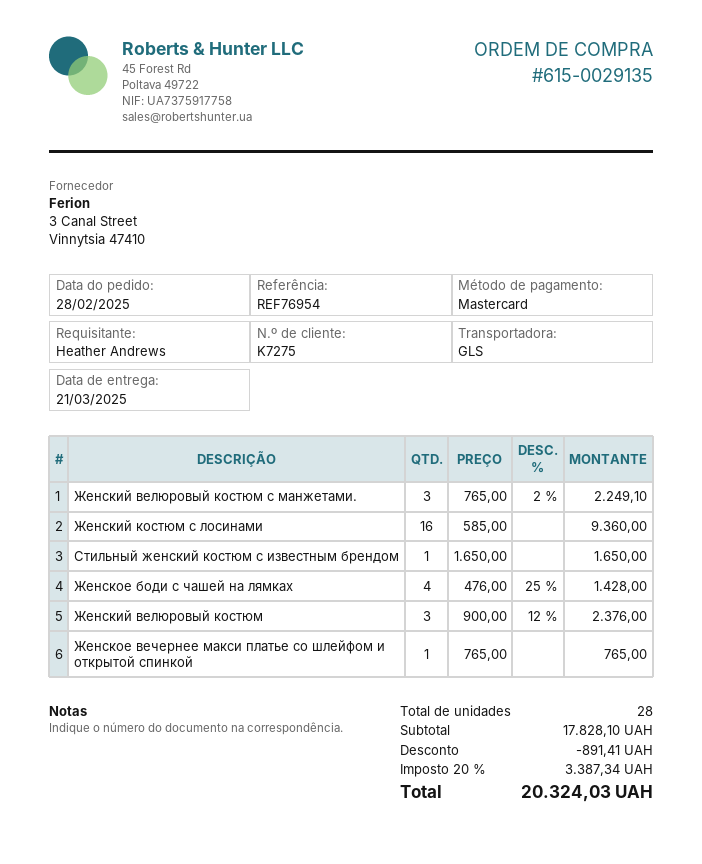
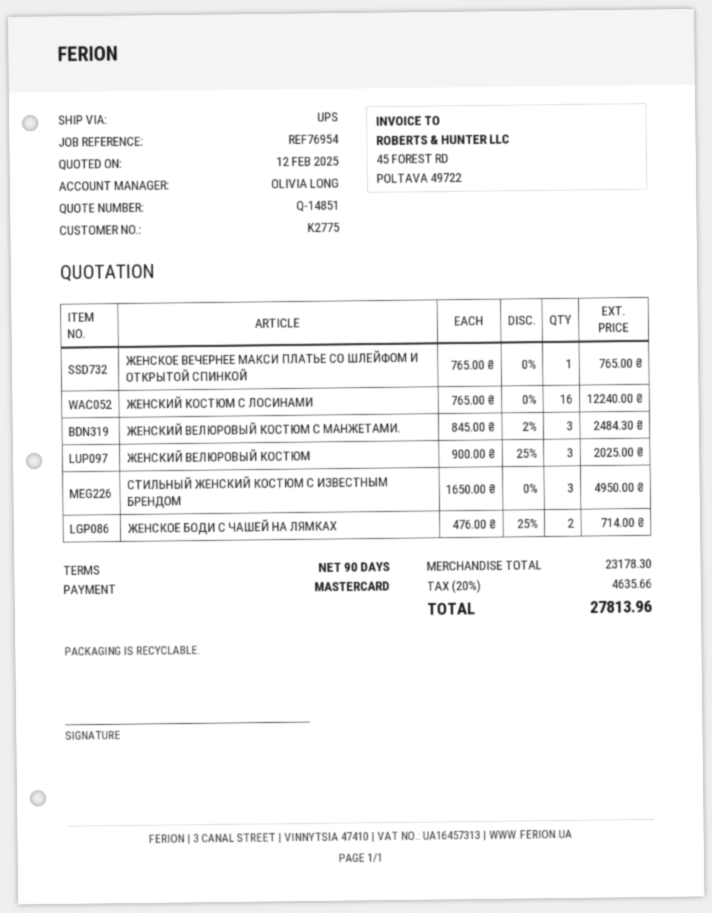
customer number: K7275 -> K2775
shipping method: GLS -> UPS
Женский велюровый костюм с манжетами.: 3 x 765.00 - 2% = 2249.10 -> 3 x 845.00 - 2% = 2484.30
Женский костюм с лосинами: 16 x 585.00 = 9360.00 -> 16 x 765.00 = 12240.00
Стильный женский костюм с известным брендом: 1 x 1650.00 = 1650.00 -> 3 x 1650.00 = 4950.00
Женское боди с чашей на лямках: 4 x 476.00 - 25% = 1428.00 -> 2 x 476.00 - 25% = 714.00
Женский велюровый костюм: 3 x 900.00 - 12% = 2376.00 -> 3 x 900.00 - 25% = 2025.00
subtotal: 17828.10 -> 23178.30
discount: 891.41 -> none
tax: 20% = 3387.34 -> 20% = 4635.66
total: 20324.03 -> 27813.96

